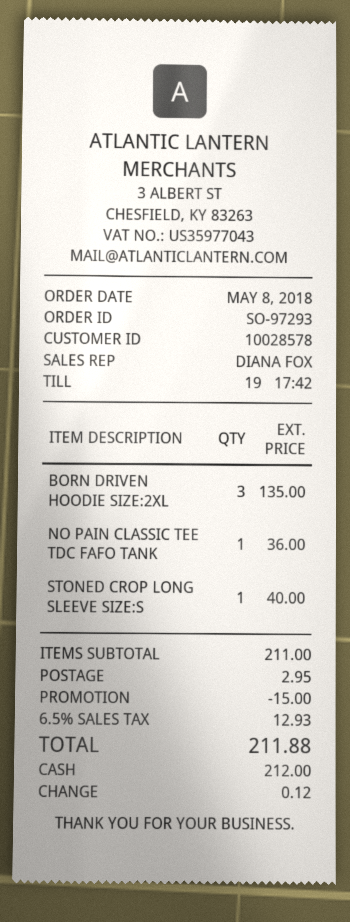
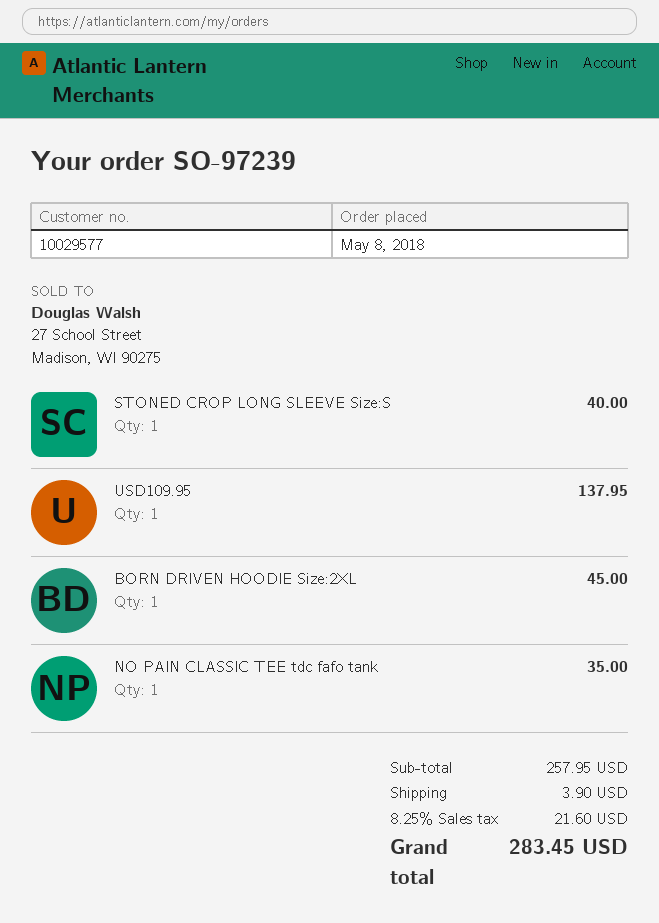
order number: SO-97293 -> SO-97239
customer number: 10028578 -> 10029577
BORN DRIVEN HOODIE SIZE:2XL: 3 for 135.00 -> 1 for 45.00
NO PAIN CLASSIC TEE TDC FAFO TANK: 1 for 36.00 -> 1 for 35.00
USD109.95: none -> 1 for 137.95
subtotal: 211.00 -> 257.95
discount: 15.00 -> none
shipping: 2.95 -> 3.90
tax: 6.5% = 12.93 -> 8.25% = 21.60
total: 211.88 -> 283.45

